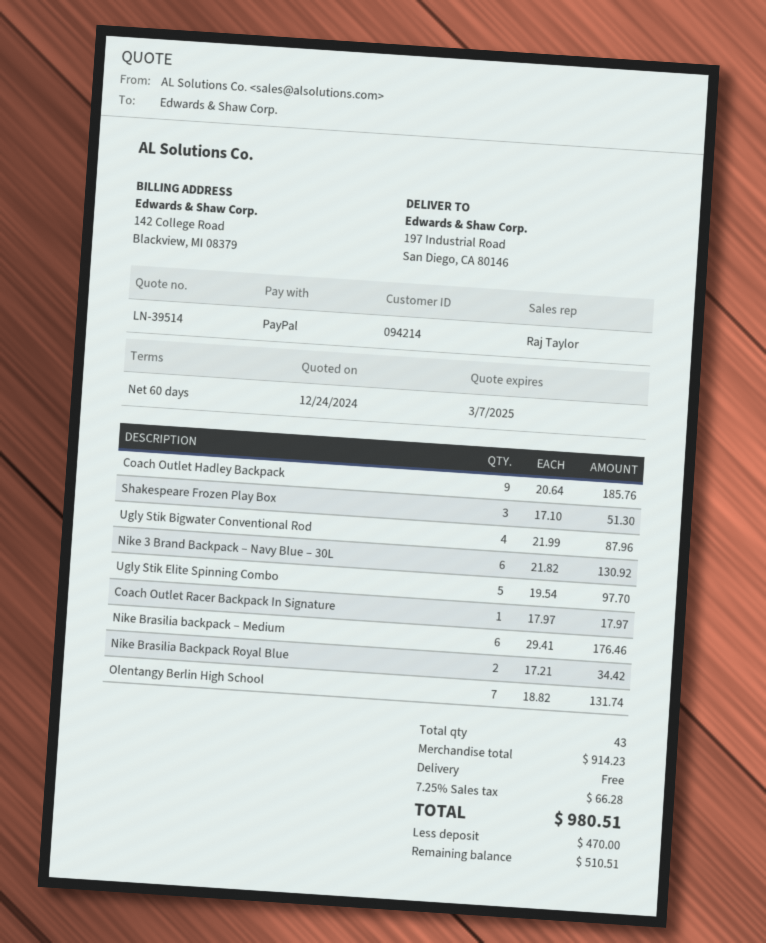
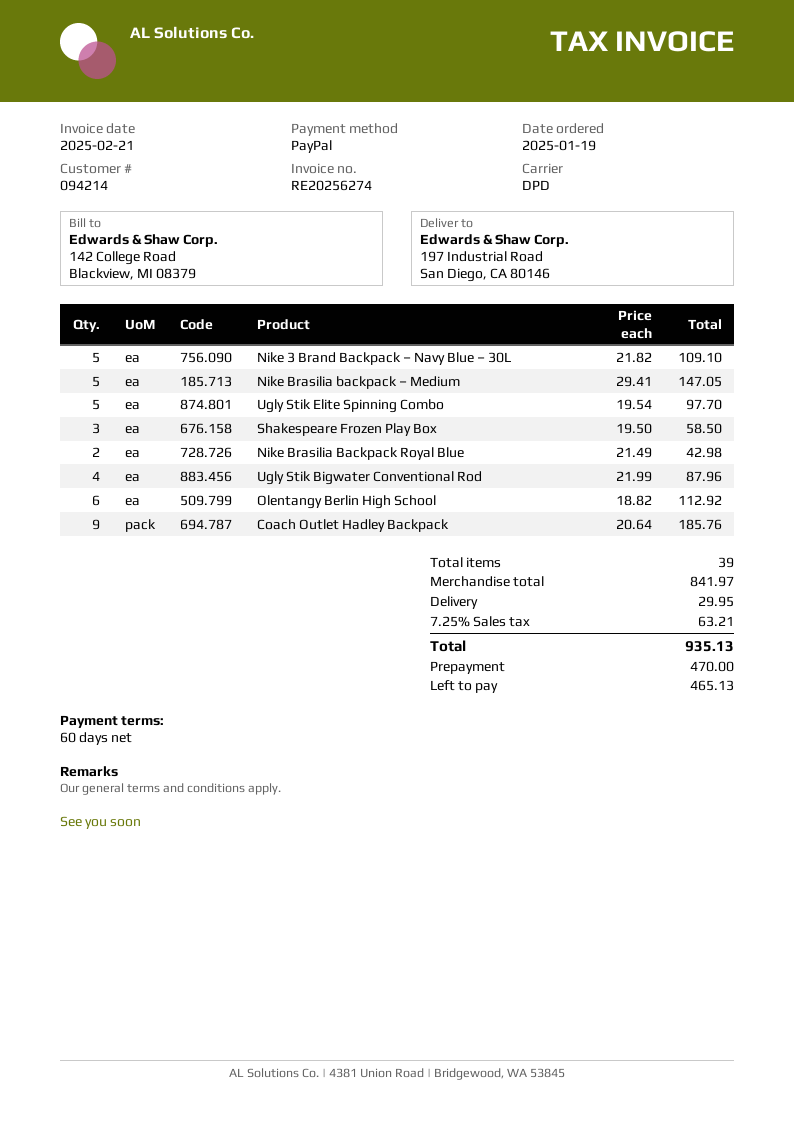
Shakespeare Frozen Play Box: 3 x 17.10 = 51.30 -> 3 x 19.50 = 58.50
Nike 3 Brand Backpack – Navy Blue – 30L: 6 x 21.82 = 130.92 -> 5 x 21.82 = 109.10
Coach Outlet Racer Backpack In Signature: 1 x 17.97 = 17.97 -> none
Nike Brasilia backpack – Medium: 6 x 29.41 = 176.46 -> 5 x 29.41 = 147.05
Nike Brasilia Backpack Royal Blue: 2 x 17.21 = 34.42 -> 2 x 21.49 = 42.98
Olentangy Berlin High School: 7 x 18.82 = 131.74 -> 6 x 18.82 = 112.92
total quantity: 43 -> 39
subtotal: 914.23 -> 841.97
shipping: 0.00 -> 29.95
tax: 7.25% = 66.28 -> 7.25% = 63.21
total: 980.51 -> 935.13
balance: 510.51 -> 465.13

